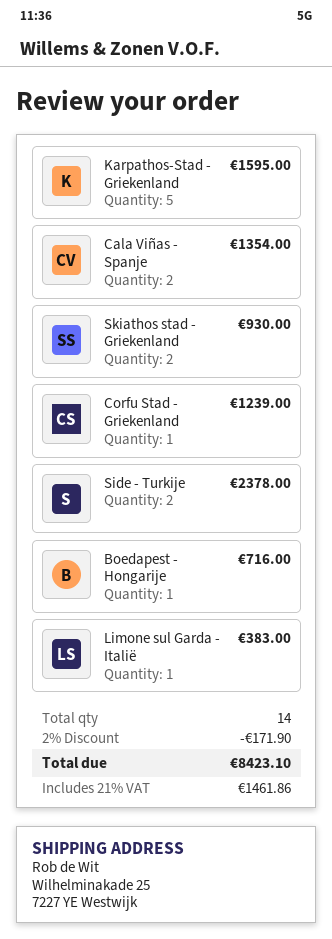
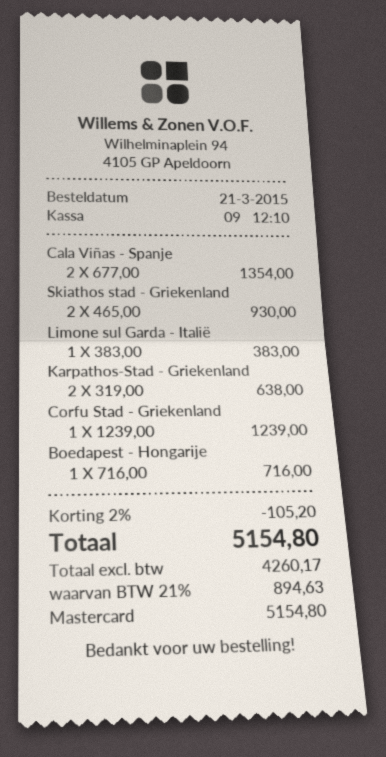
Karpathos-Stad - Griekenland: 5 for 1595.00 -> 2 for 638.00
Side - Turkije: 2 for 2378.00 -> none
discount: 2% = 171.90 -> 2% = 105.20
tax: 21% = 1461.86 -> 21% = 894.63
total: 8423.10 -> 5154.80

